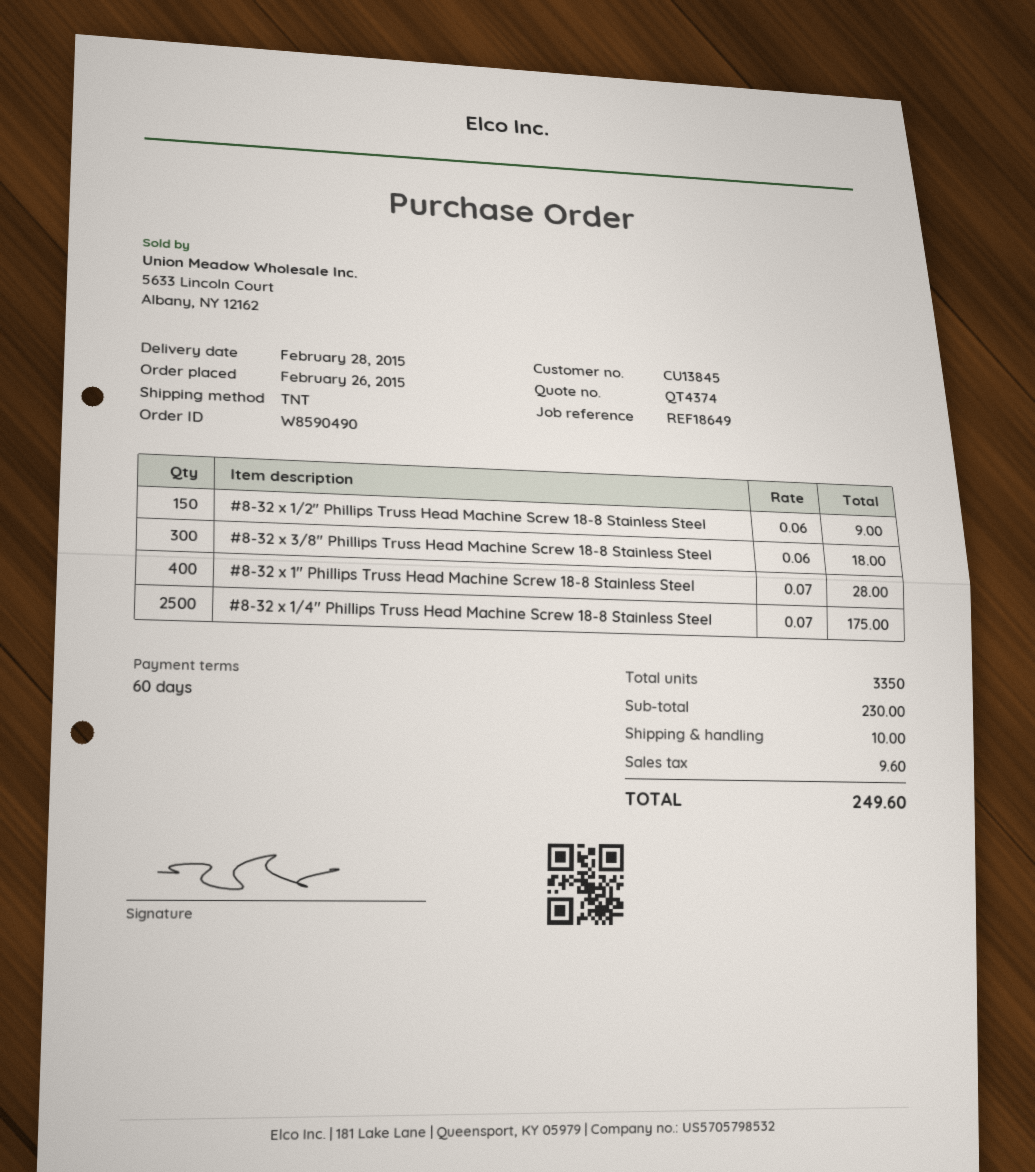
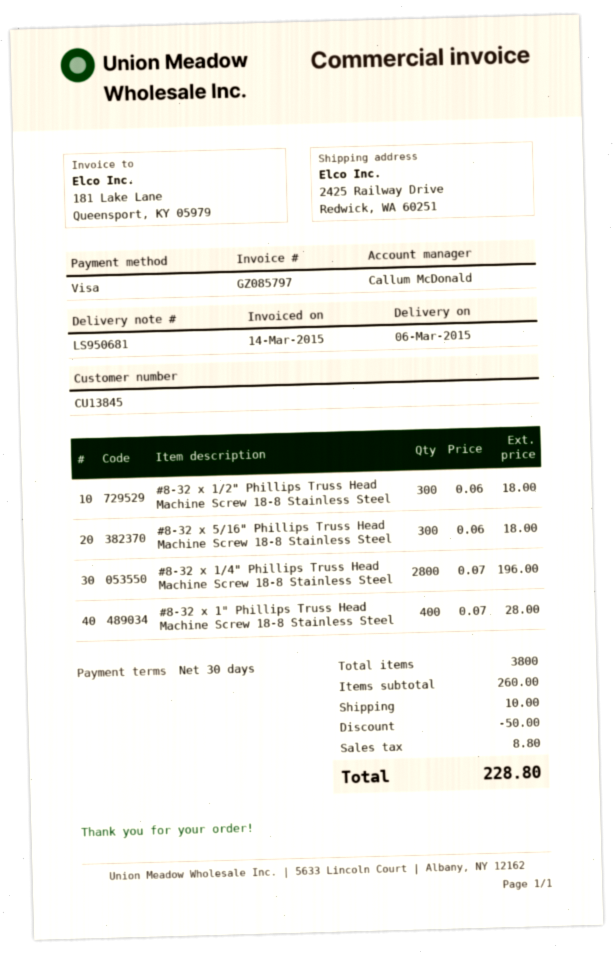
delivery date: 2015-02-28 -> 2015-03-06
payment terms: 60 days -> 30 days
#8-32 x 1/2" Phillips Truss Head Machine Screw 18-8 Stainless Steel: 150 x 0.06 = 9.00 -> 300 x 0.06 = 18.00
#8-32 x 3/8" Phillips Truss Head Machine Screw 18-8 Stainless Steel: 300 x 0.06 = 18.00 -> none
#8-32 x 1/4" Phillips Truss Head Machine Screw 18-8 Stainless Steel: 2500 x 0.07 = 175.00 -> 2800 x 0.07 = 196.00
#8-32 x 5/16" Phillips Truss Head Machine Screw 18-8 Stainless Steel: none -> 300 x 0.06 = 18.00
total quantity: 3350 -> 3800
subtotal: 230.00 -> 260.00
discount: none -> 50.00
tax: 9.60 -> 8.80
total: 249.60 -> 228.80

